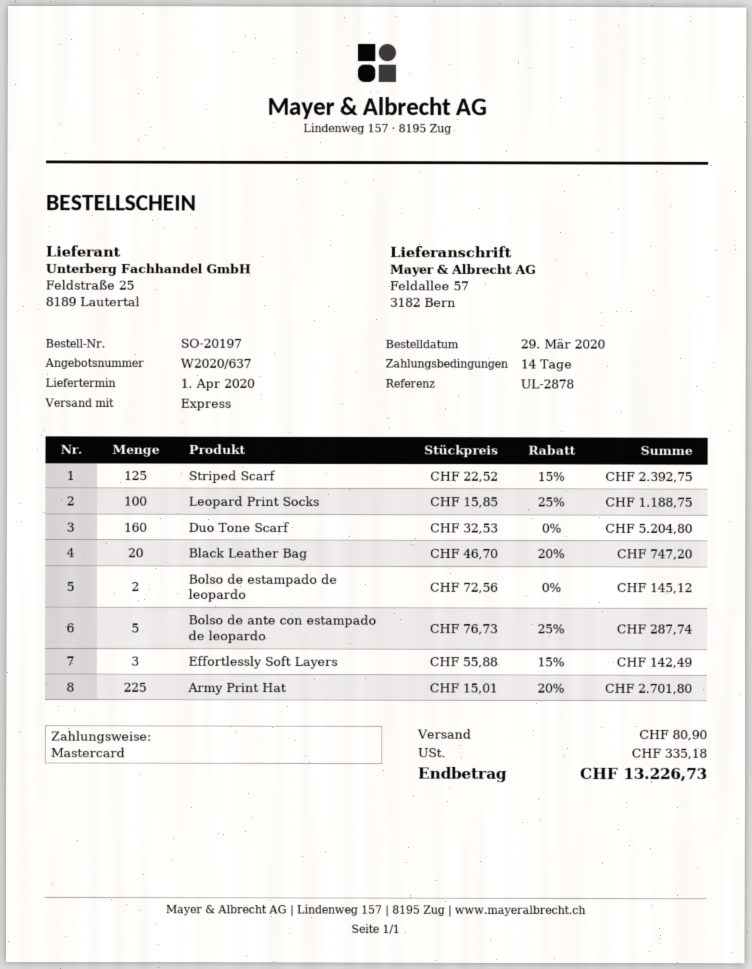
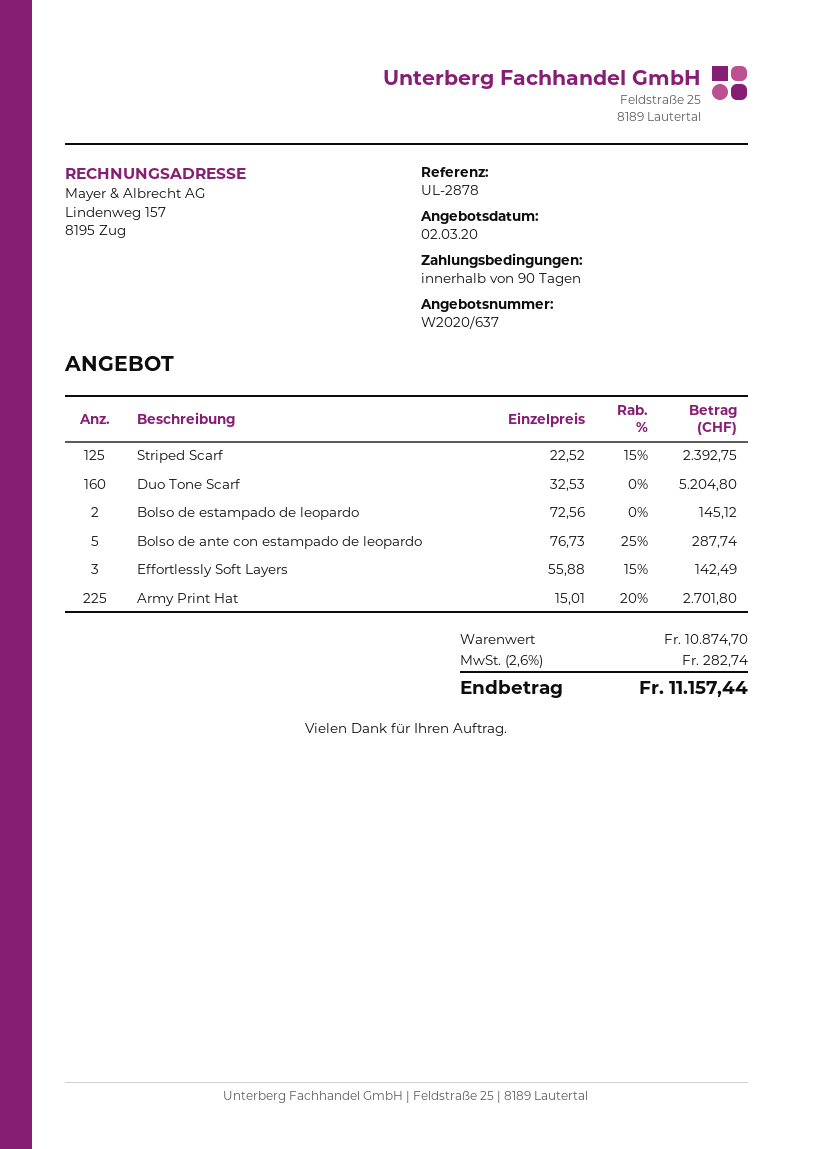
payment terms: 14 days -> 90 days
Leopard Print Socks: 100 x 15.85 - 25% = 1188.75 -> none
Black Leather Bag: 20 x 46.70 - 20% = 747.20 -> none
shipping: 80.90 -> none
tax: 335.18 -> 282.74
total: 13226.73 -> 11157.44

